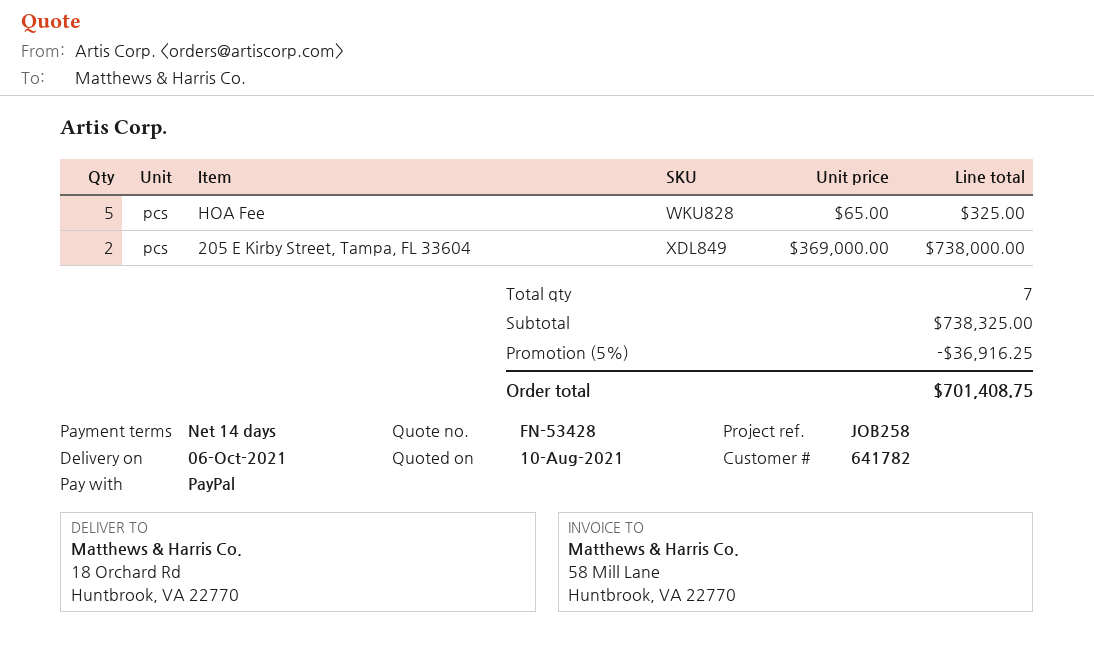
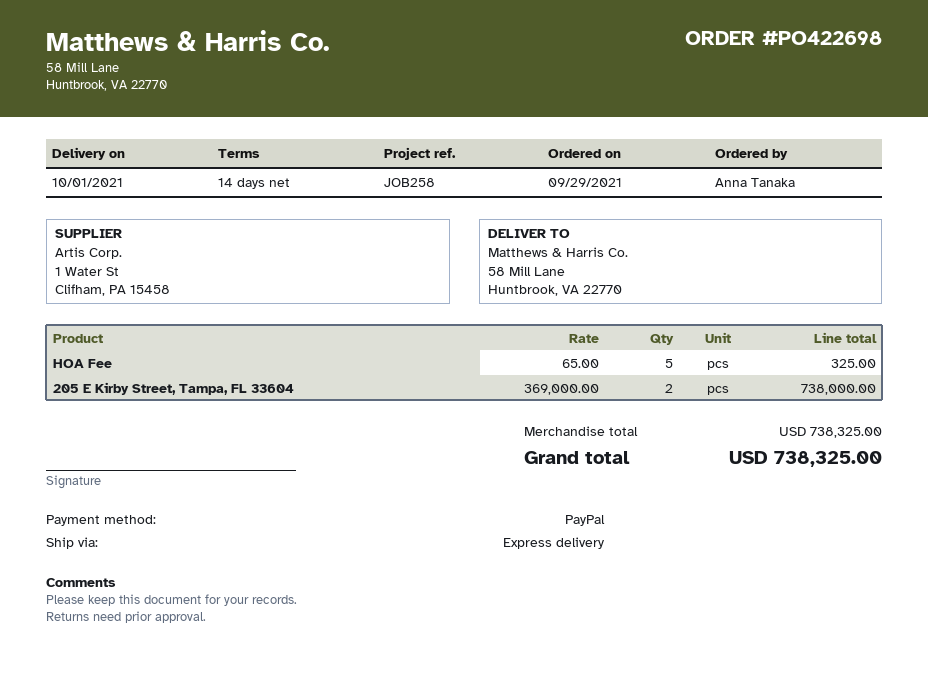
delivery date: 2021-10-06 -> 2021-10-01
ship to: 18 Orchard Rd, Huntbrook, VA 22770 -> 58 Mill Lane, Huntbrook, VA 22770
discount: 5% = 36916.25 -> none
total: 701408.75 -> 738325.00

